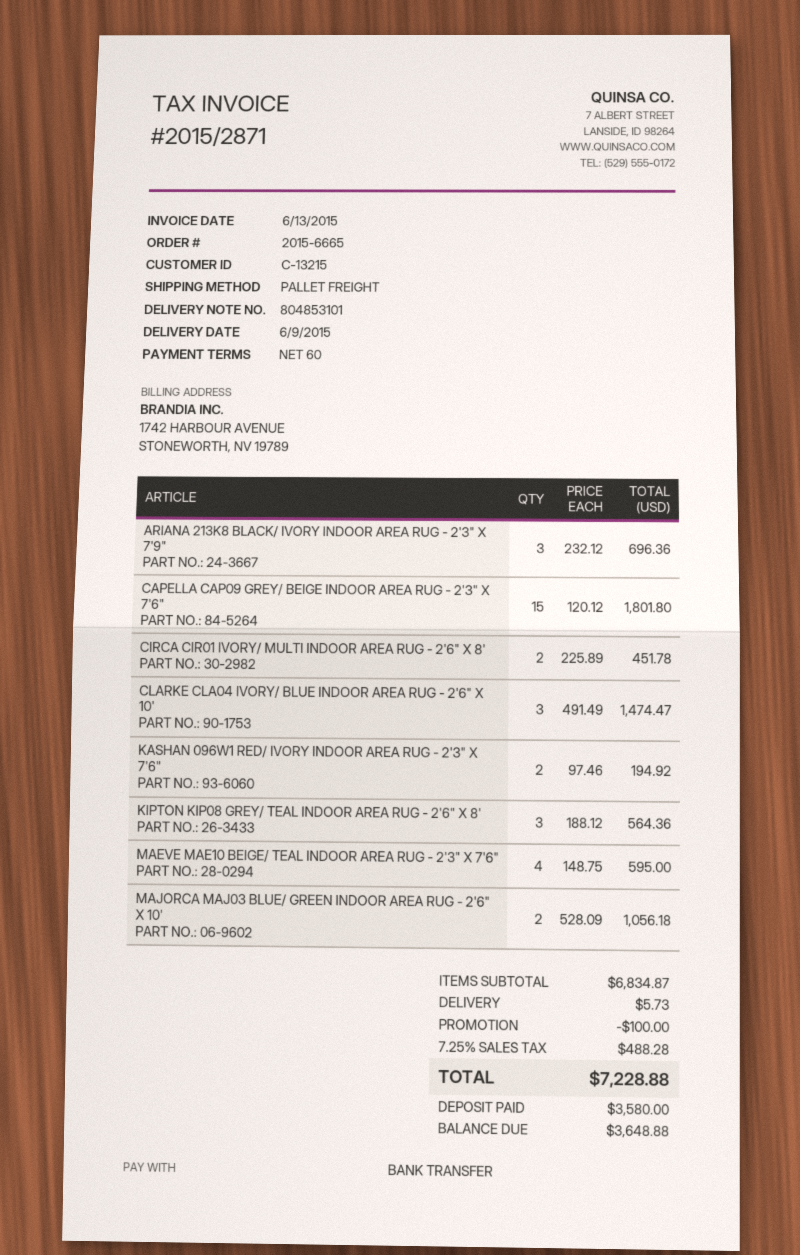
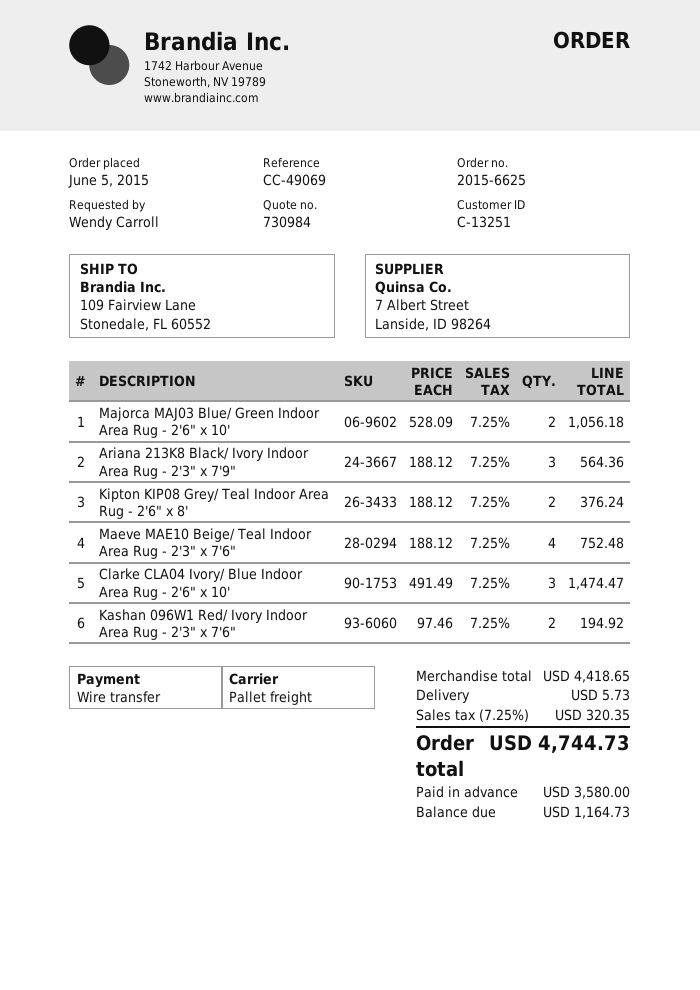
order number: 2015-6665 -> 2015-6625
customer number: C-13215 -> C-13251
ARIANA 213K8 BLACK/ IVORY INDOOR AREA RUG - 2'3" X 7'9": 3 x 232.12 = 696.36 -> 3 x 188.12 = 564.36
CAPELLA CAP09 GREY/ BEIGE INDOOR AREA RUG - 2'3" X 7'6": 15 x 120.12 = 1801.80 -> none
CIRCA CIR01 IVORY/ MULTI INDOOR AREA RUG - 2'6" X 8': 2 x 225.89 = 451.78 -> none
KIPTON KIP08 GREY/ TEAL INDOOR AREA RUG - 2'6" X 8': 3 x 188.12 = 564.36 -> 2 x 188.12 = 376.24
MAEVE MAE10 BEIGE/ TEAL INDOOR AREA RUG - 2'3" X 7'6": 4 x 148.75 = 595.00 -> 4 x 188.12 = 752.48
subtotal: 6834.87 -> 4418.65
discount: 100.00 -> none
tax: 7.25% = 488.28 -> 7.25% = 320.35
total: 7228.88 -> 4744.73
balance: 3648.88 -> 1164.73

